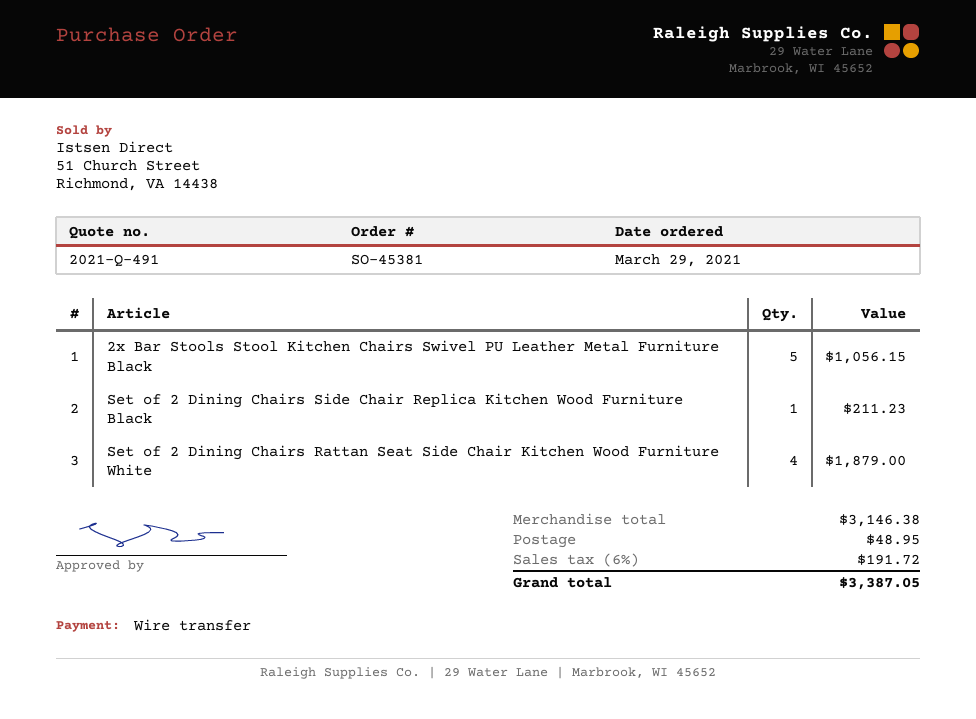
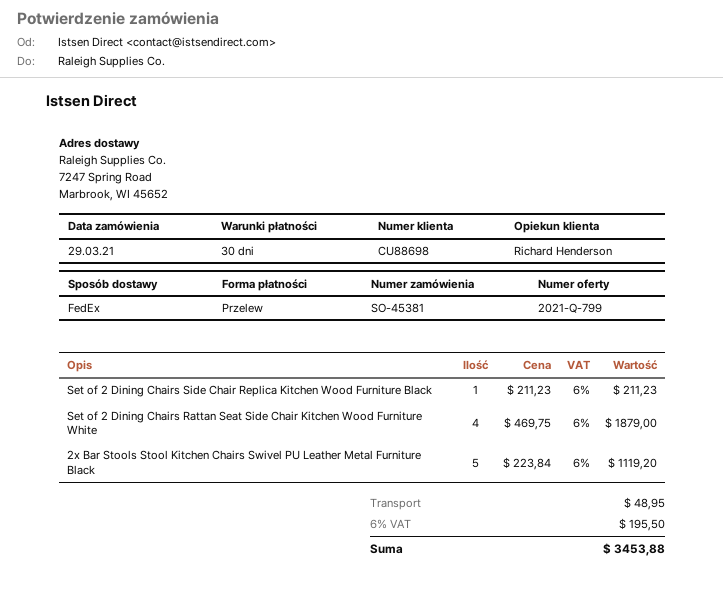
quote number: 2021-Q-491 -> 2021-Q-799
2x Bar Stools Stool Kitchen Chairs Swivel PU Leather Metal Furniture Black: 5 for 1056.15 -> 5 for 1119.20
tax: 6% = 191.72 -> 6% = 195.50
total: 3387.05 -> 3453.88

